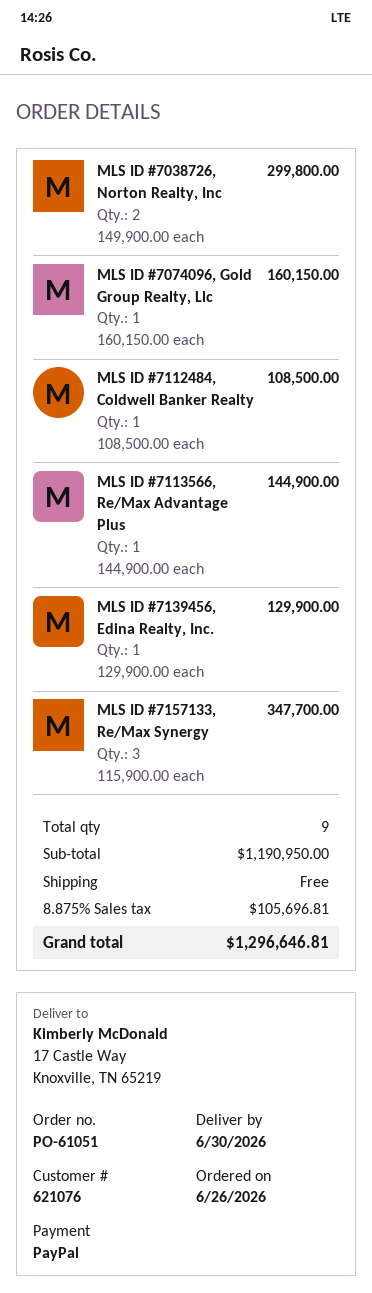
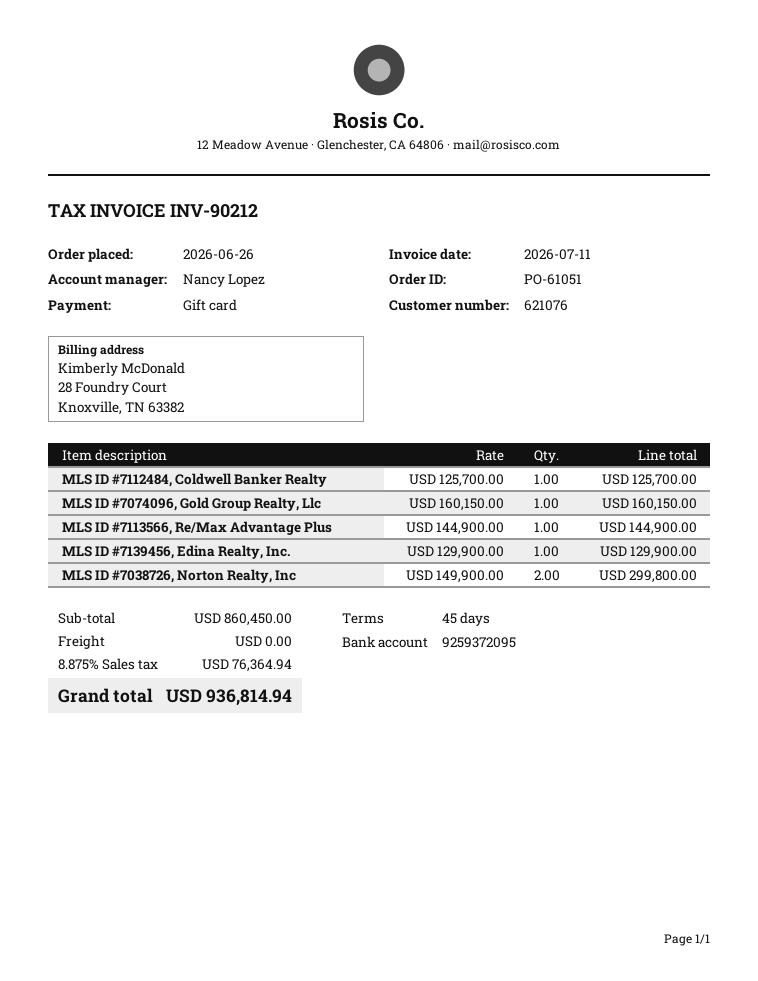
payment method: PayPal -> gift card
MLS ID #7112484, Coldwell Banker Realty: 1 x 108500.00 = 108500.00 -> 1 x 125700.00 = 125700.00
MLS ID #7157133, Re/Max Synergy: 3 x 115900.00 = 347700.00 -> none
subtotal: 1190950.00 -> 860450.00
tax: 8.875% = 105696.81 -> 8.875% = 76364.94
total: 1296646.81 -> 936814.94

